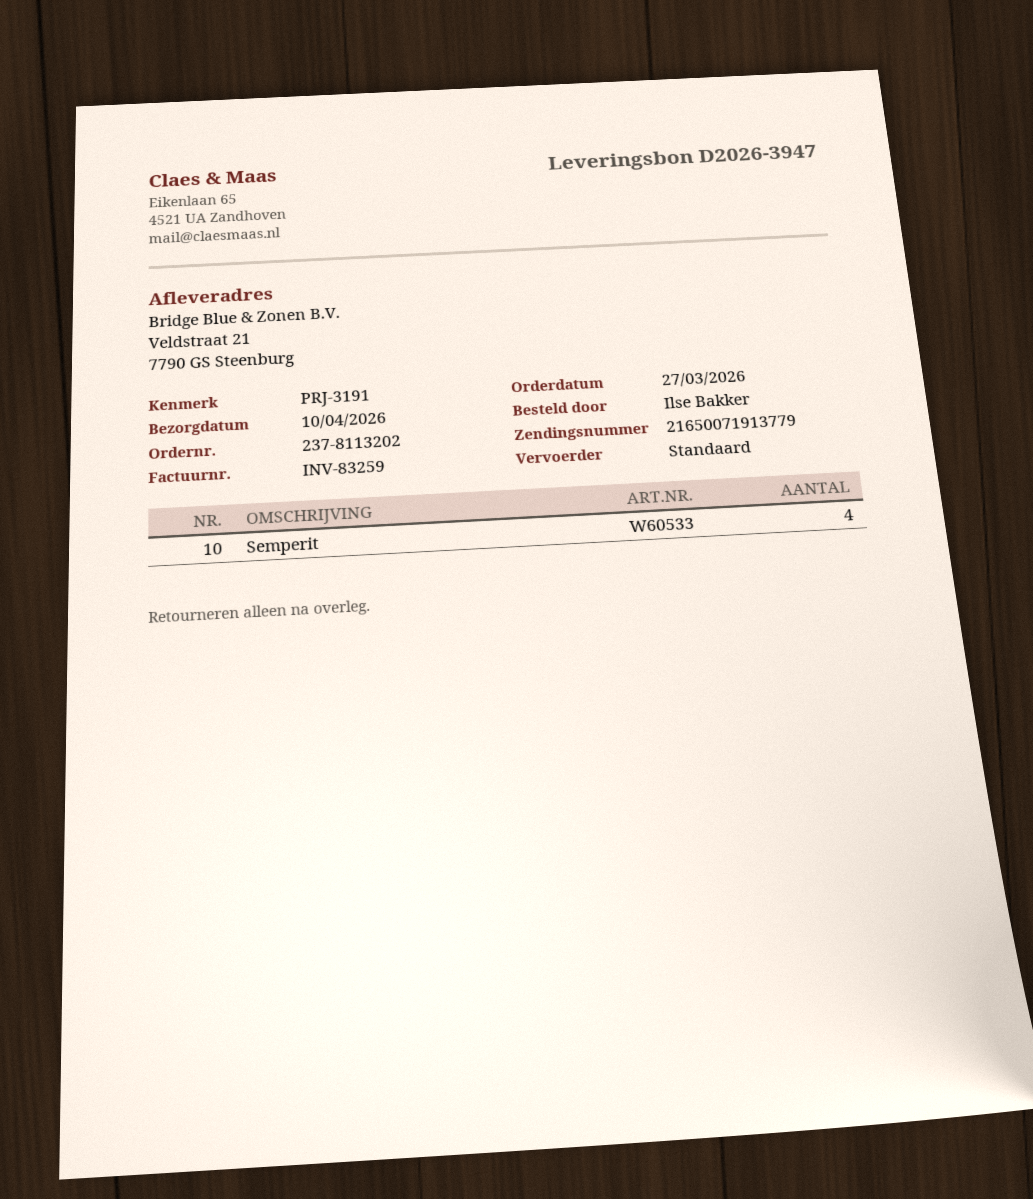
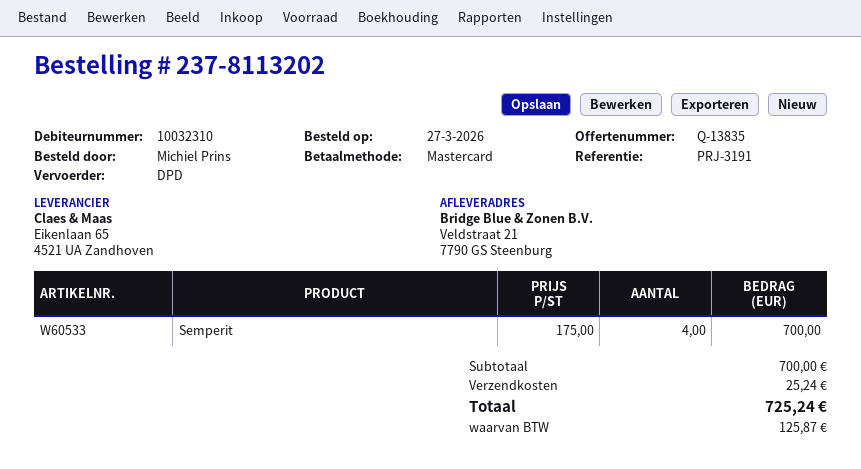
ordered by: Ilse Bakker -> Michiel Prins
shipping method: standard -> DPD

